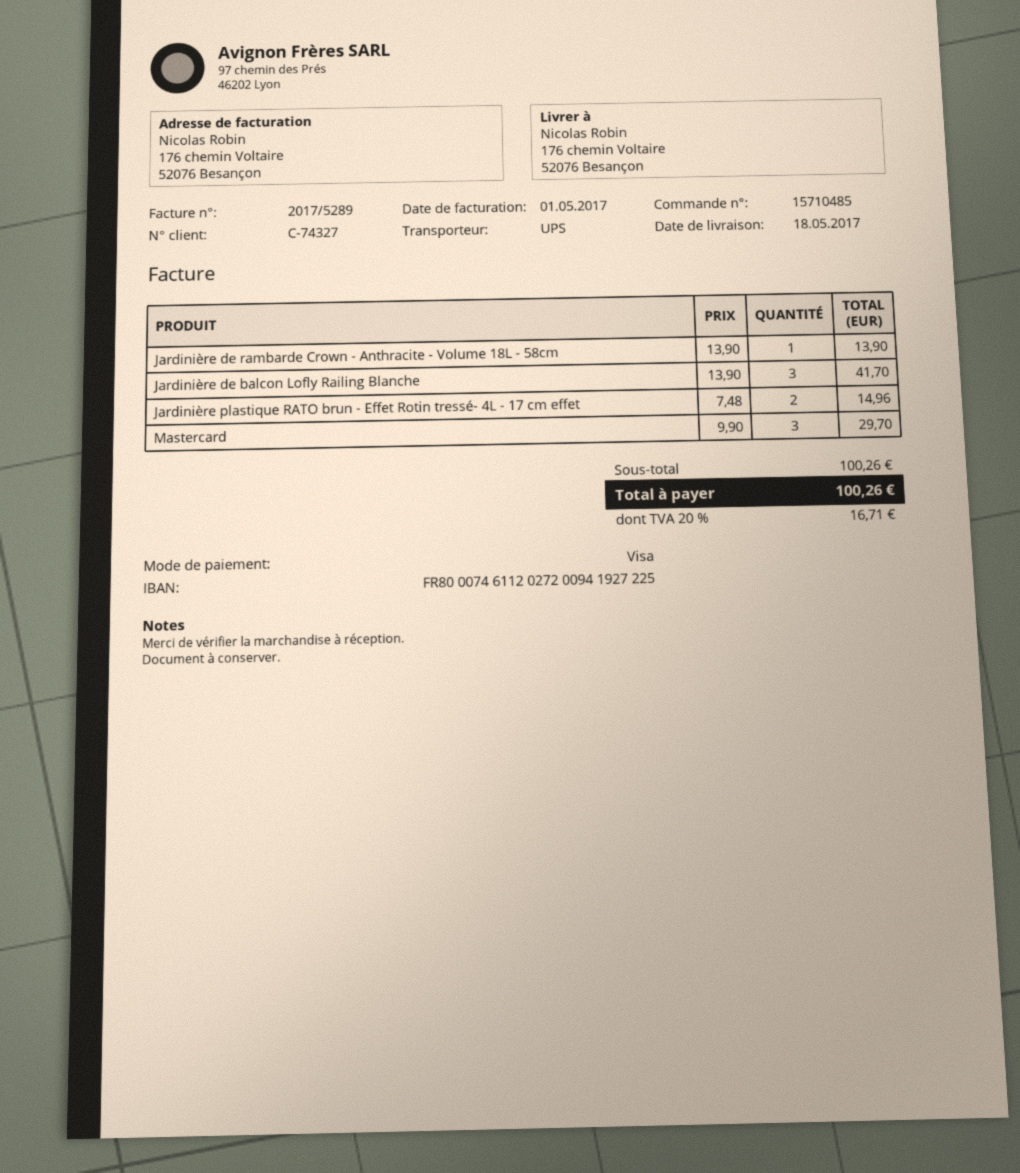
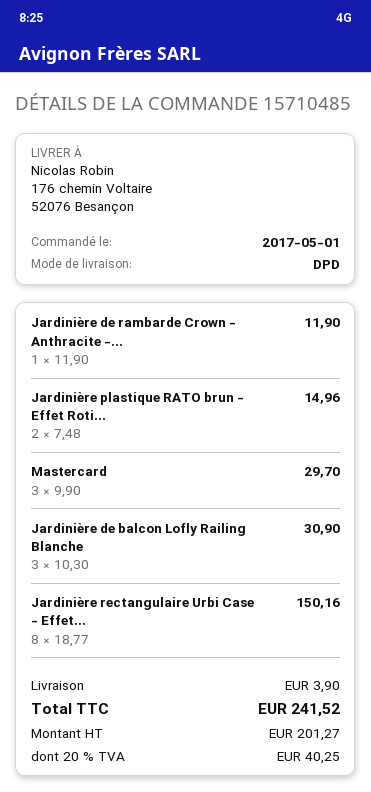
shipping method: UPS -> DPD
Jardinière de rambarde Crown - Anthracite - Volume 18L - 58cm: 1 x 13.90 = 13.90 -> 1 x 11.90 = 11.90
Jardinière de balcon Lofly Railing Blanche: 3 x 13.90 = 41.70 -> 3 x 10.30 = 30.90
Jardinière rectangulaire Urbi Case - Effet...: none -> 8 x 18.77 = 150.16
shipping: none -> 3.90
tax: 20% = 16.71 -> 20% = 40.25
total: 100.26 -> 241.52

